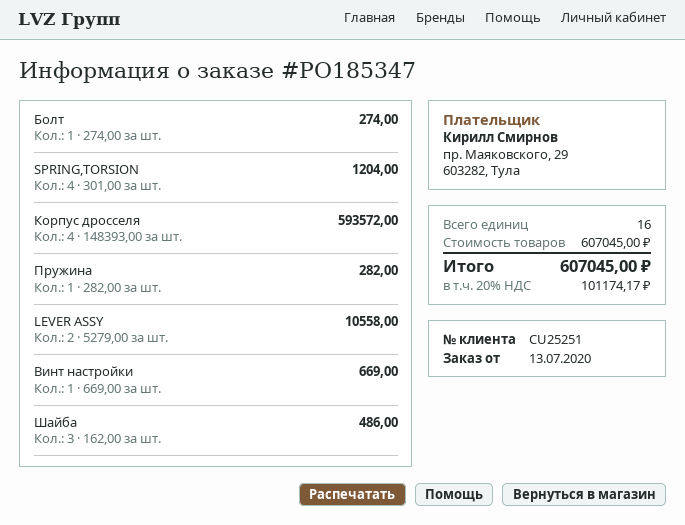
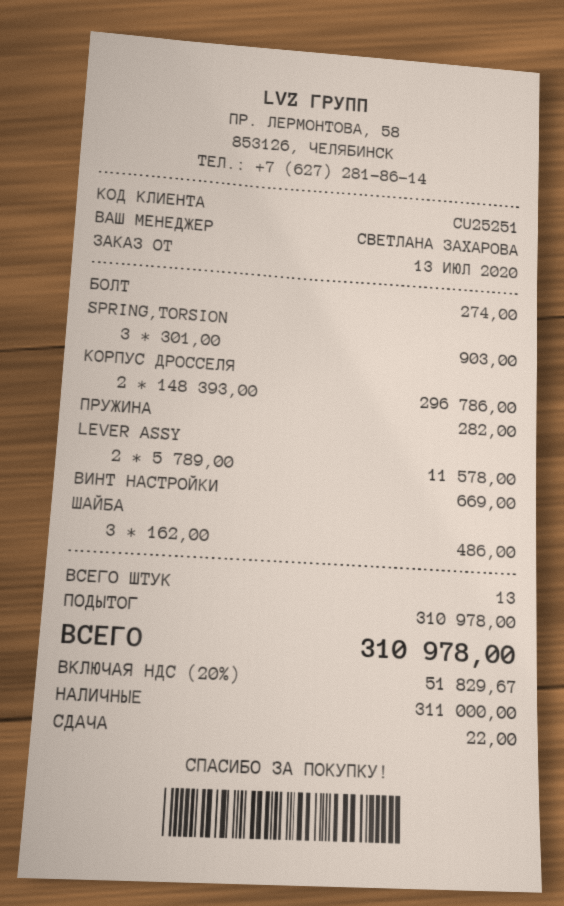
SPRING,TORSION: 4 x 301.00 = 1204.00 -> 3 x 301.00 = 903.00
Корпус дросселя: 4 x 148393.00 = 593572.00 -> 2 x 148393.00 = 296786.00
LEVER ASSY: 2 x 5279.00 = 10558.00 -> 2 x 5789.00 = 11578.00
total quantity: 16 -> 13
subtotal: 607045.00 -> 310978.00
tax: 20% = 101174.17 -> 20% = 51829.67
total: 607045.00 -> 310978.00

